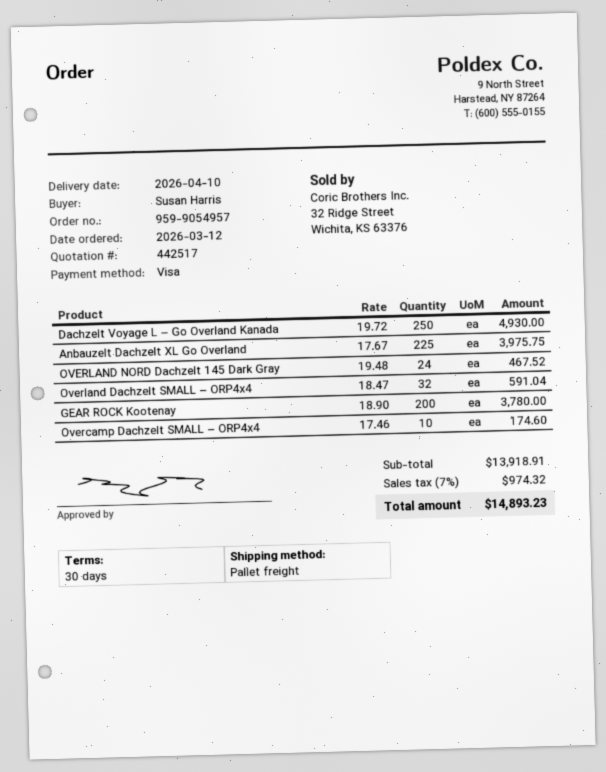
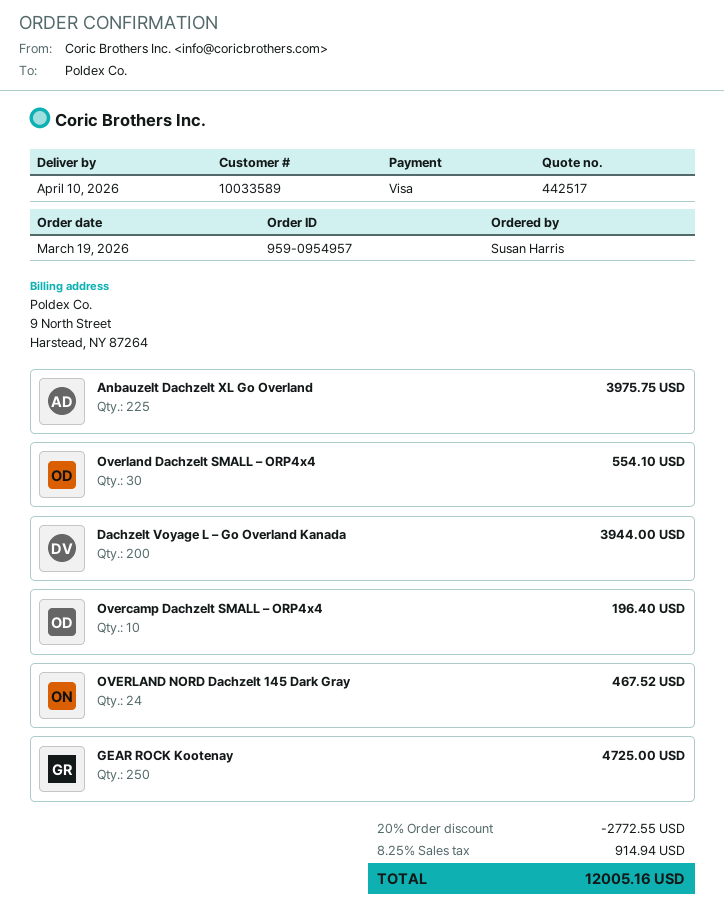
order number: 959-9054957 -> 959-0954957
order date: 2026-03-12 -> 2026-03-19
Dachzelt Voyage L – Go Overland Kanada: 250 for 4930.00 -> 200 for 3944.00
Overland Dachzelt SMALL – ORP4x4: 32 for 591.04 -> 30 for 554.10
GEAR ROCK Kootenay: 200 for 3780.00 -> 250 for 4725.00
Overcamp Dachzelt SMALL – ORP4x4: 10 for 174.60 -> 10 for 196.40
discount: none -> 20% = 2772.55
tax: 7% = 974.32 -> 8.25% = 914.94
total: 14893.23 -> 12005.16

